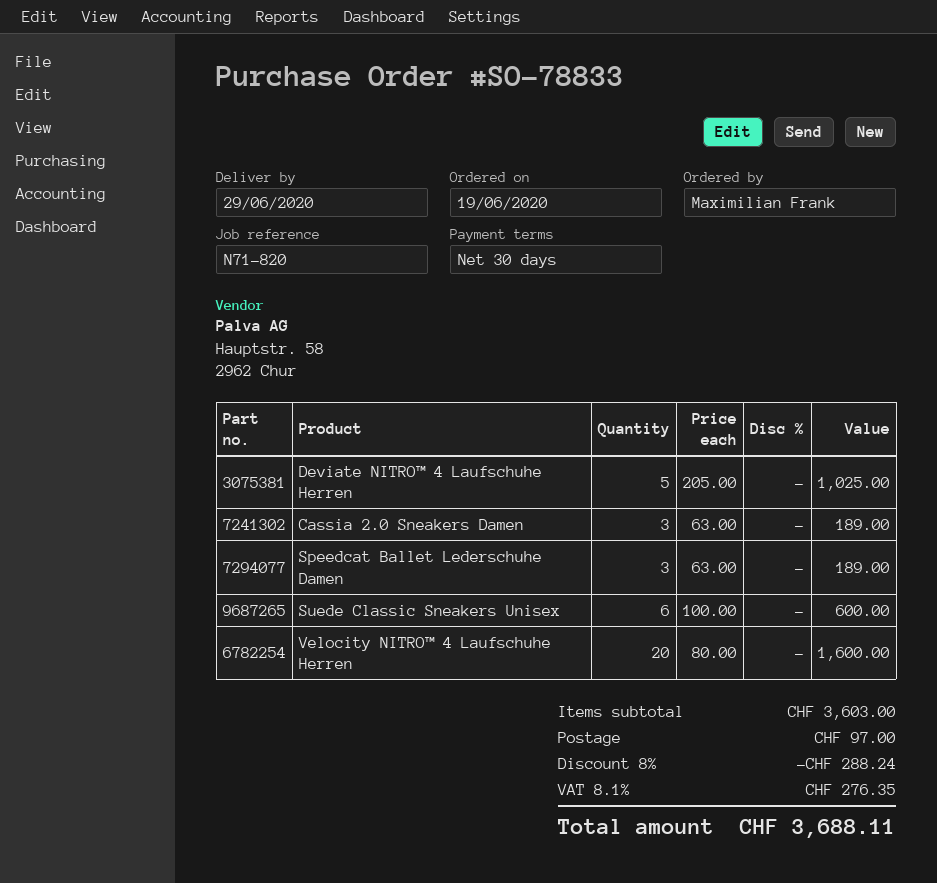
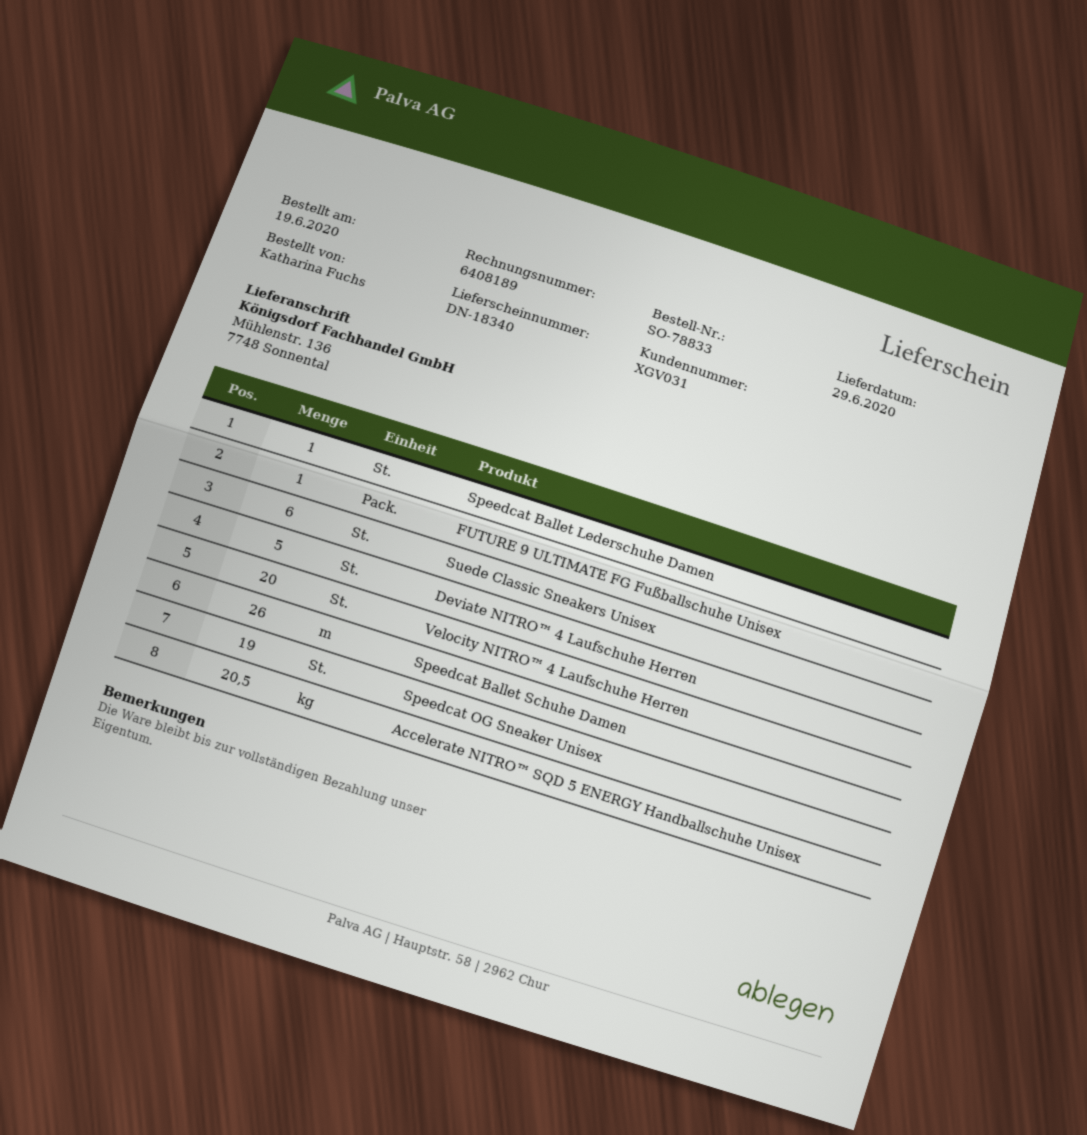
ordered by: Maximilian Frank -> Katharina Fuchs
Cassia 2.0 Sneakers Damen: 3 -> none
Speedcat Ballet Lederschuhe Damen: 3 -> 1
FUTURE 9 ULTIMATE FG Fußballschuhe Unisex: none -> 1
Speedcat Ballet Schuhe Damen: none -> 26
Speedcat OG Sneaker Unisex: none -> 19
Accelerate NITRO™ SQD 5 ENERGY Handballschuhe Unisex: none -> 20.5

